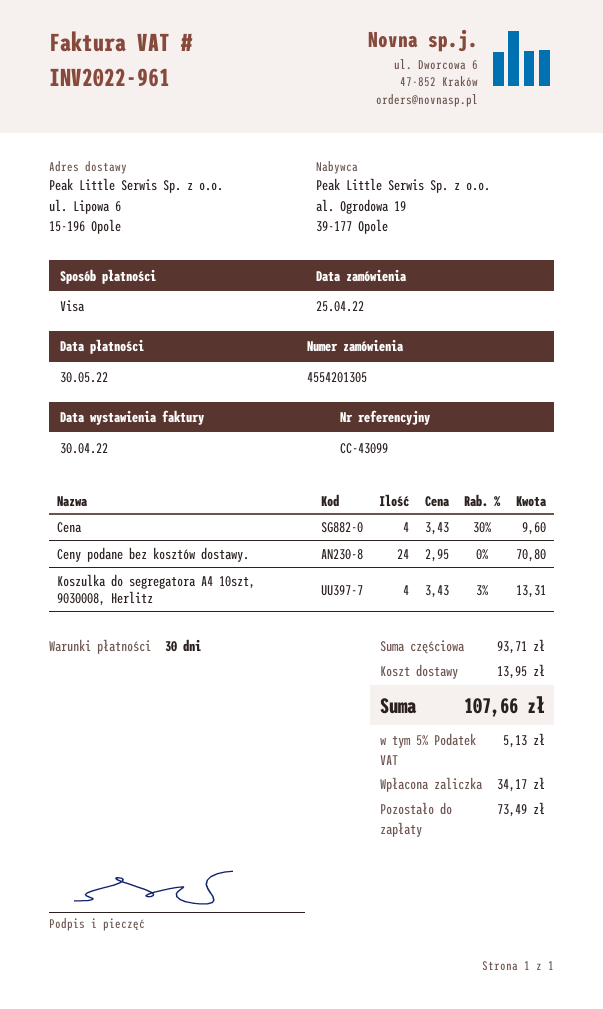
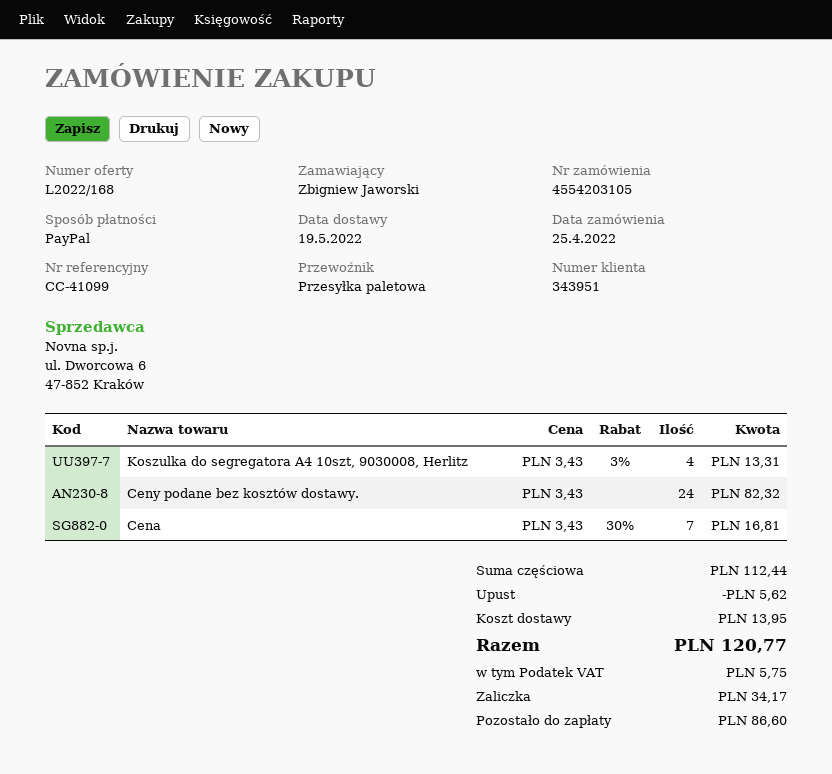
order number: 4554201305 -> 4554203105
reference: CC-43099 -> CC-41099
payment method: Visa -> PayPal
Cena: 4 x 3.43 - 30% = 9.60 -> 7 x 3.43 - 30% = 16.81
Ceny podane bez kosztów dostawy.: 24 x 2.95 = 70.80 -> 24 x 3.43 = 82.32
subtotal: 93.71 -> 112.44
discount: none -> 5.62
tax: 5.13 -> 5.75
total: 107.66 -> 120.77
balance: 73.49 -> 86.60

